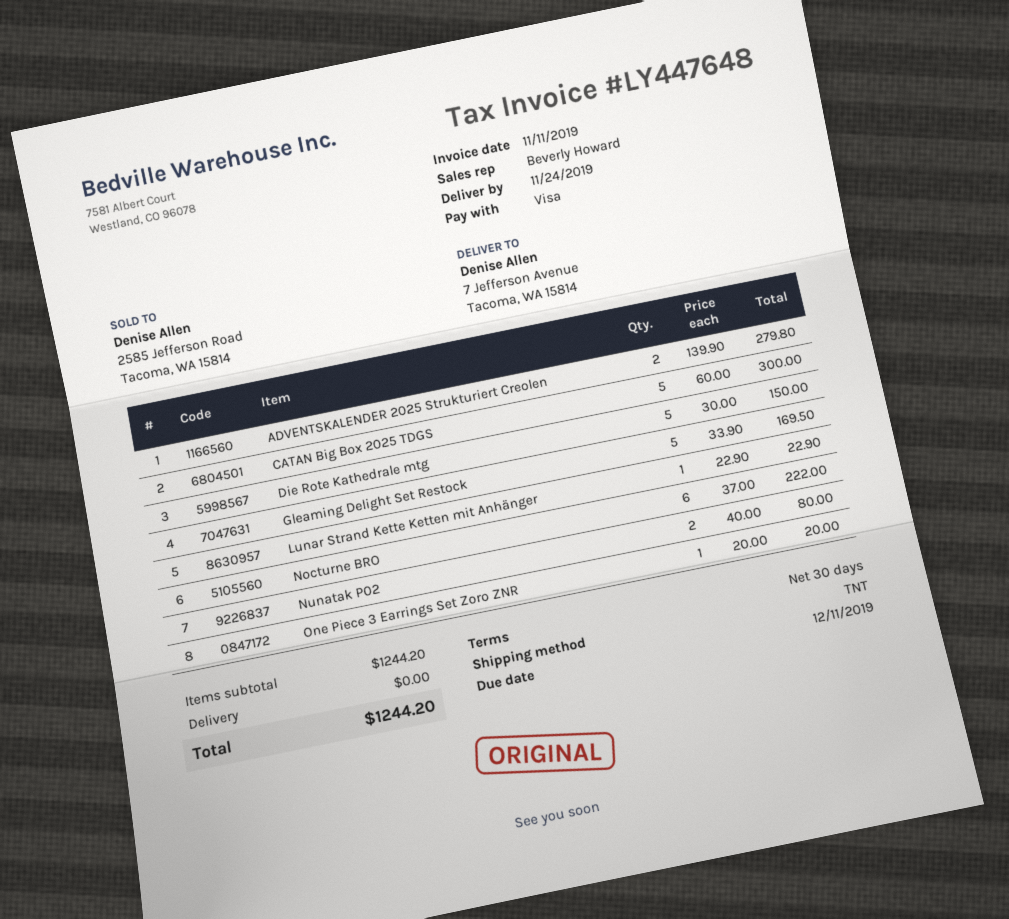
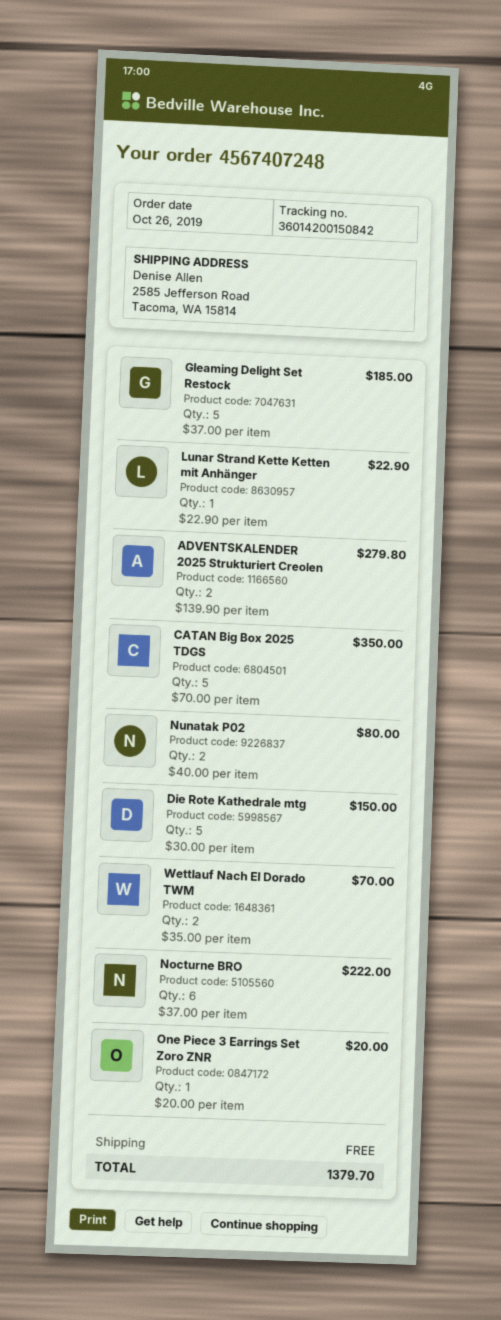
ship to: 7 Jefferson Avenue, Tacoma, WA 15814 -> 2585 Jefferson Road, Tacoma, WA 15814
CATAN Big Box 2025 TDGS: 5 x 60.00 = 300.00 -> 5 x 70.00 = 350.00
Gleaming Delight Set Restock: 5 x 33.90 = 169.50 -> 5 x 37.00 = 185.00
Wettlauf Nach El Dorado TWM: none -> 2 x 35.00 = 70.00
total: 1244.20 -> 1379.70

